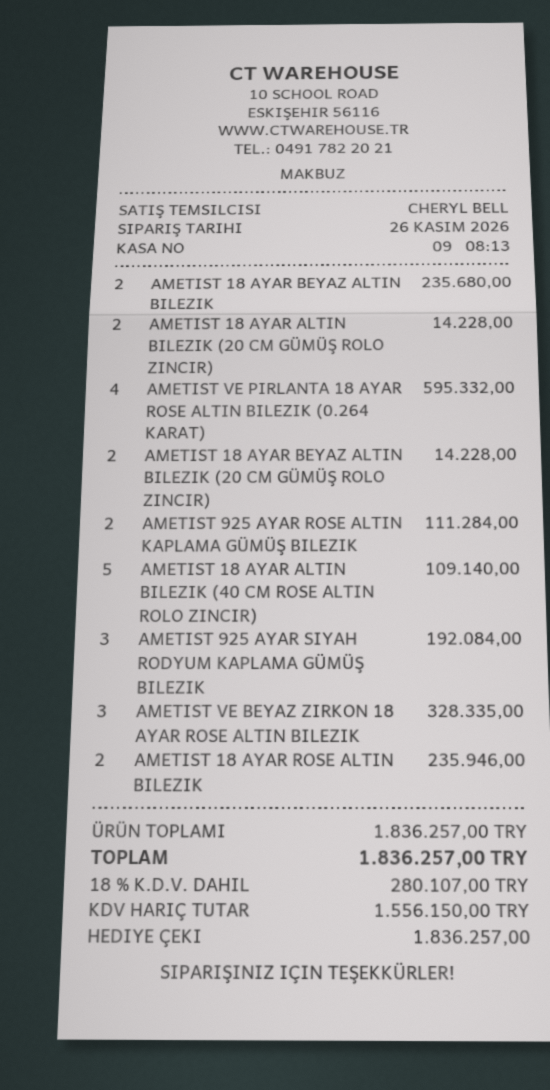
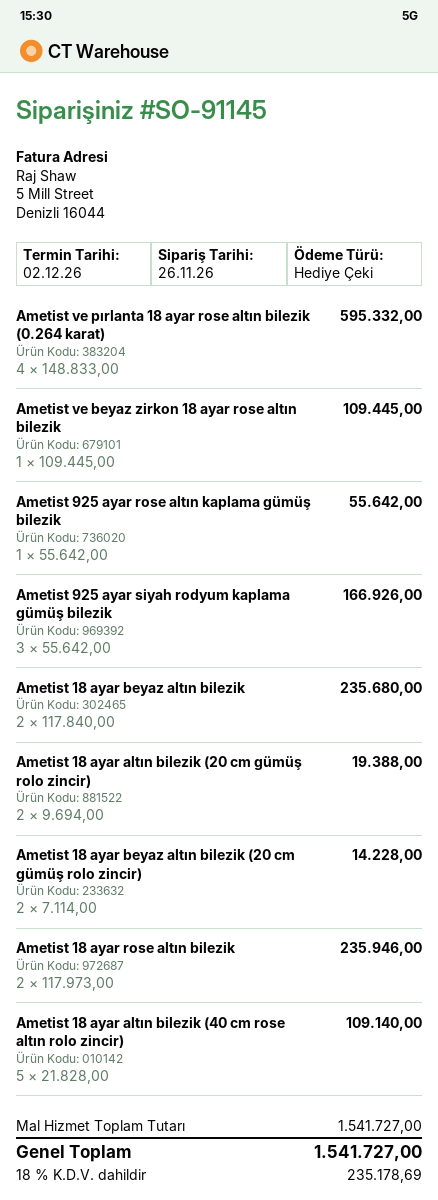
AMETIST 18 AYAR ALTIN BILEZIK (20 CM GÜMÜŞ ROLO ZINCIR): 2 for 14228.00 -> 2 for 19388.00
AMETIST 925 AYAR ROSE ALTIN KAPLAMA GÜMÜŞ BILEZIK: 2 for 111284.00 -> 1 for 55642.00
AMETIST 925 AYAR SIYAH RODYUM KAPLAMA GÜMÜŞ BILEZIK: 3 for 192084.00 -> 3 for 166926.00
AMETIST VE BEYAZ ZIRKON 18 AYAR ROSE ALTIN BILEZIK: 3 for 328335.00 -> 1 for 109445.00
subtotal: 1836257.00 -> 1541727.00
tax: 18% = 280107.00 -> 18% = 235178.69
total: 1836257.00 -> 1541727.00

